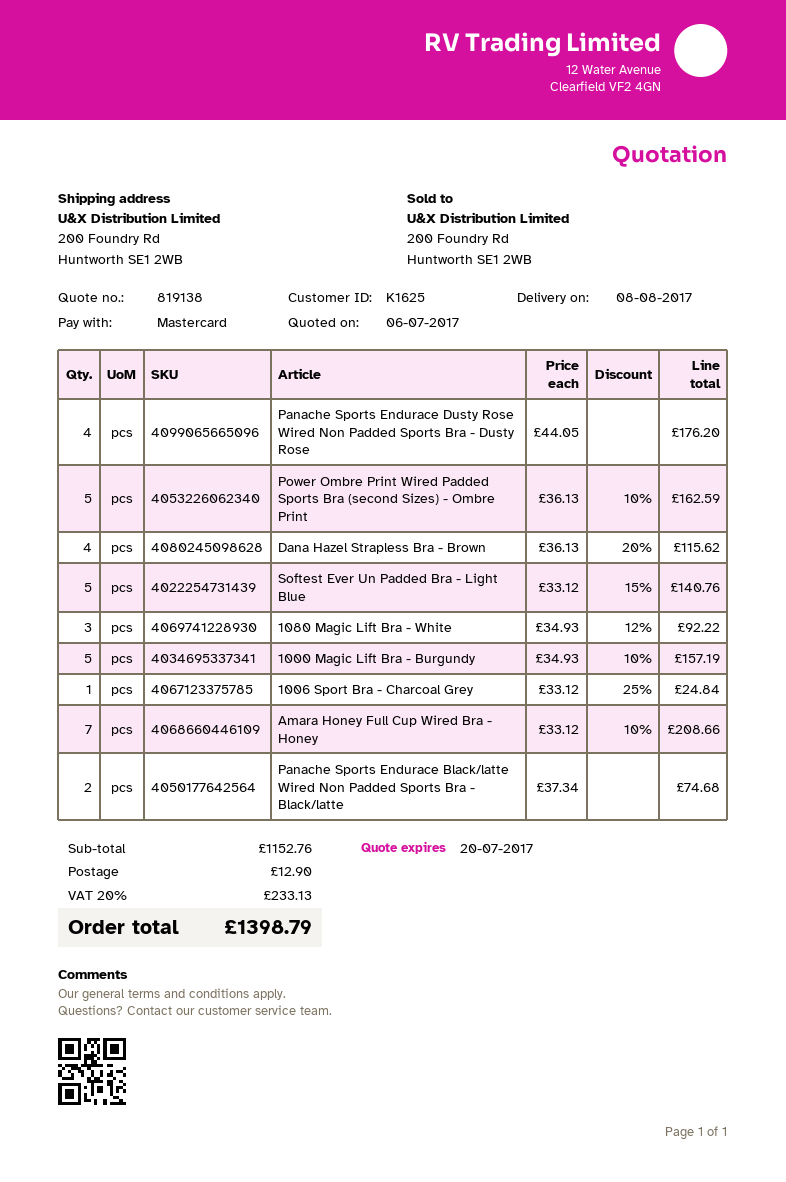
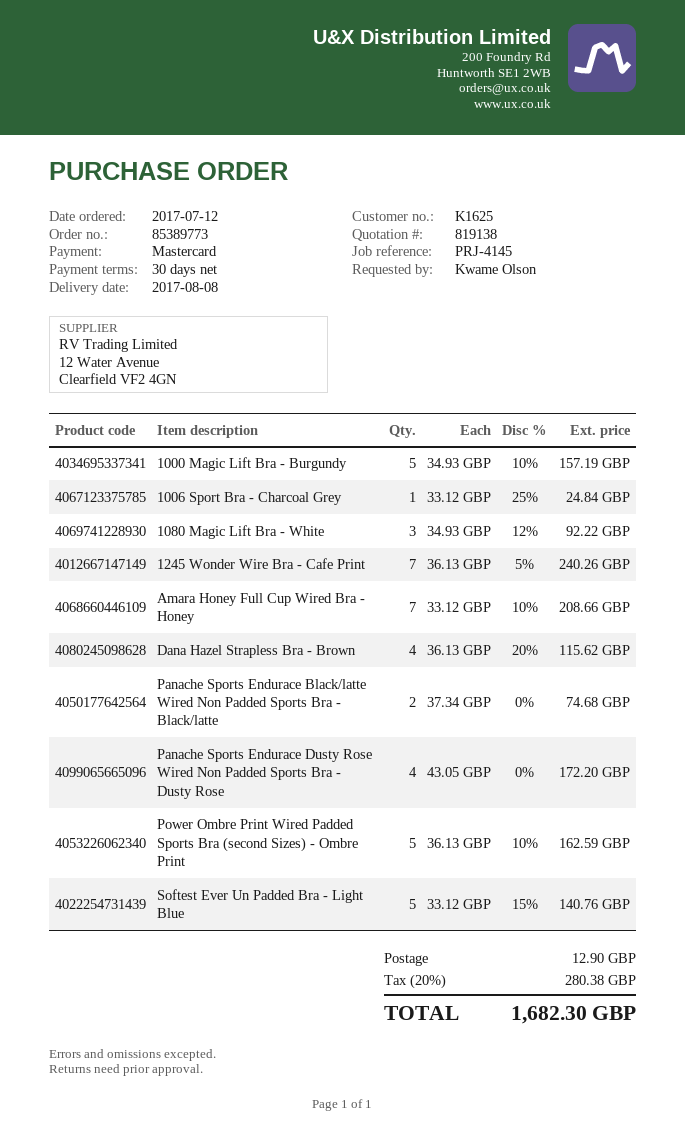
Panache Sports Endurace Dusty Rose Wired Non Padded Sports Bra - Dusty Rose: 4 x 44.05 = 176.20 -> 4 x 43.05 = 172.20
1245 Wonder Wire Bra - Cafe Print: none -> 7 x 36.13 - 5% = 240.26
tax: 20% = 233.13 -> 20% = 280.38
total: 1398.79 -> 1682.30

